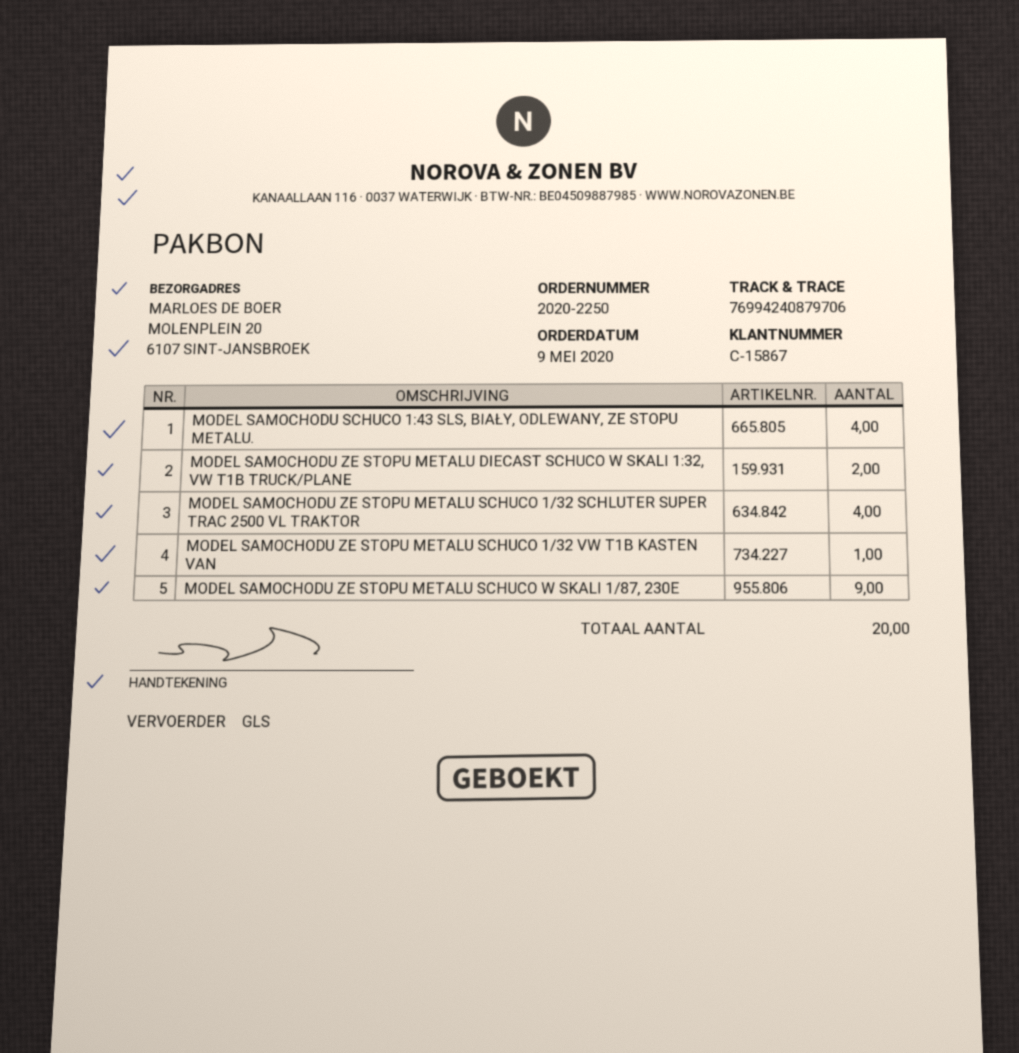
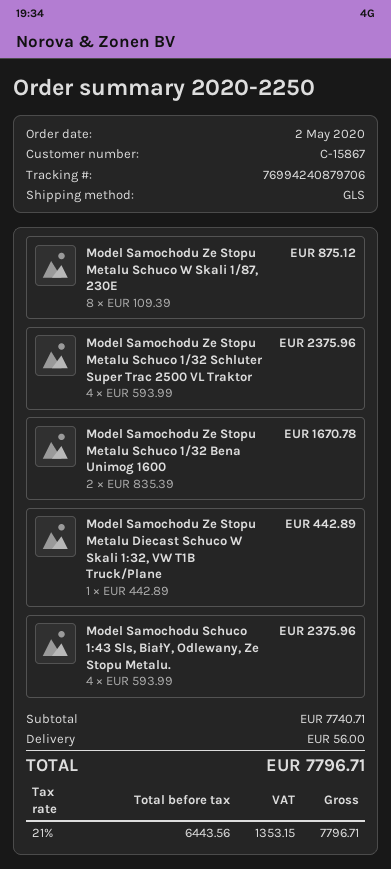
order date: 2020-05-09 -> 2020-05-02
MODEL SAMOCHODU ZE STOPU METALU DIECAST SCHUCO W SKALI 1:32, VW T1B TRUCK/PLANE: 2 -> 1
MODEL SAMOCHODU ZE STOPU METALU SCHUCO 1/32 VW T1B KASTEN VAN: 1 -> none
MODEL SAMOCHODU ZE STOPU METALU SCHUCO W SKALI 1/87, 230E: 9 -> 8
Model Samochodu Ze Stopu Metalu Schuco 1/32 Bena Unimog 1600: none -> 2

